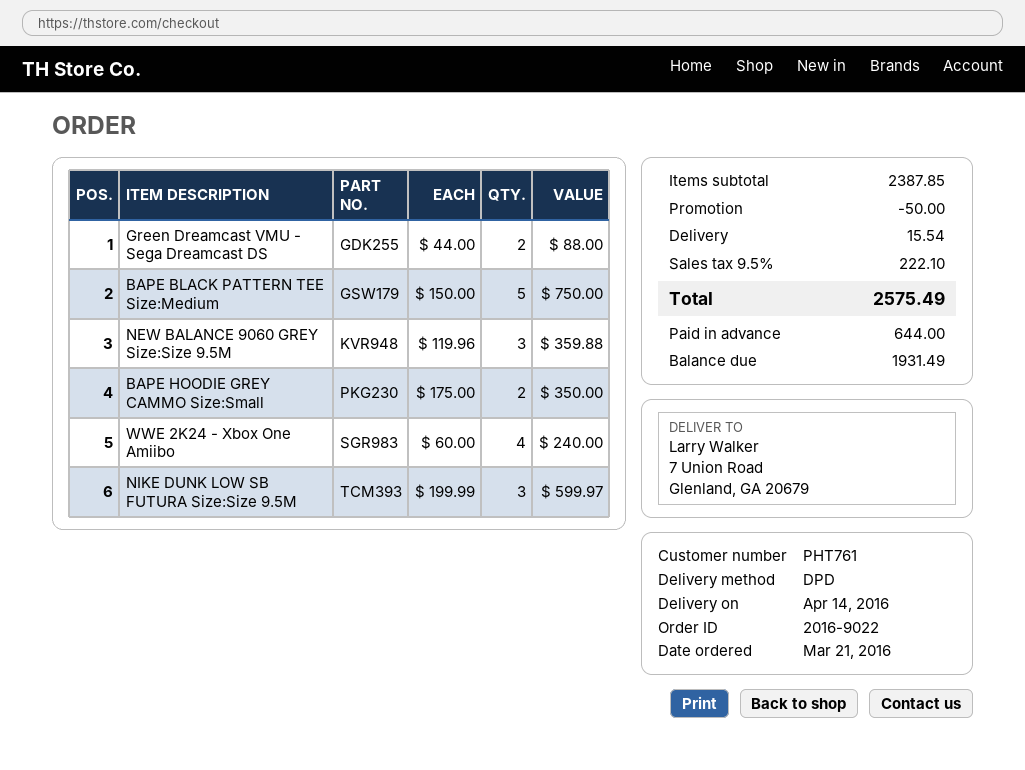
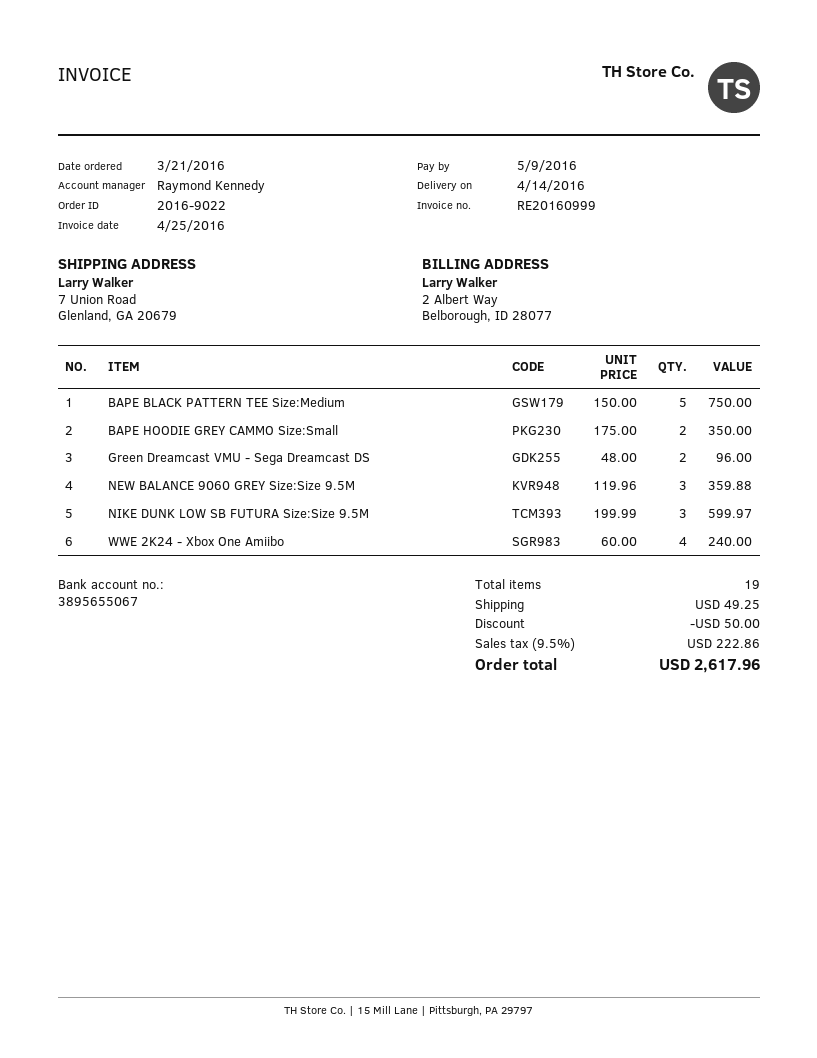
Green Dreamcast VMU - Sega Dreamcast DS: 2 x 44.00 = 88.00 -> 2 x 48.00 = 96.00
shipping: 15.54 -> 49.25
tax: 9.5% = 222.10 -> 9.5% = 222.86
total: 2575.49 -> 2617.96

